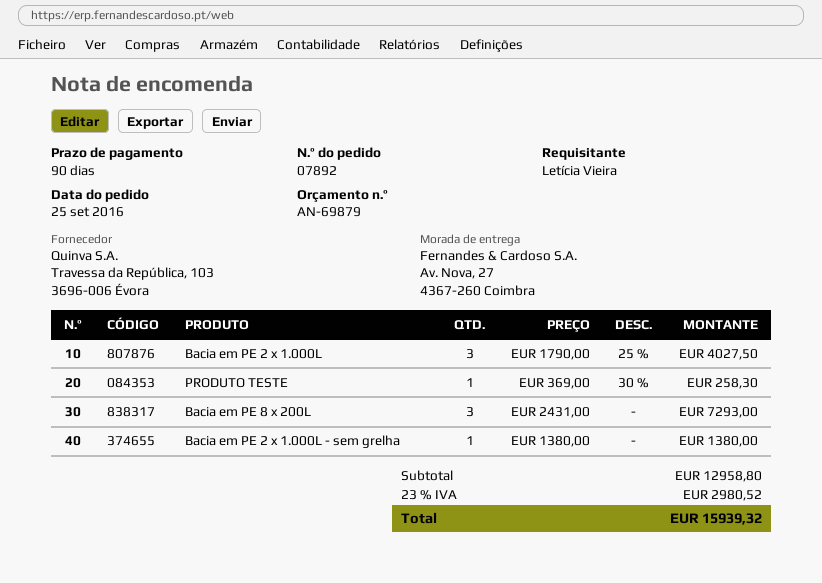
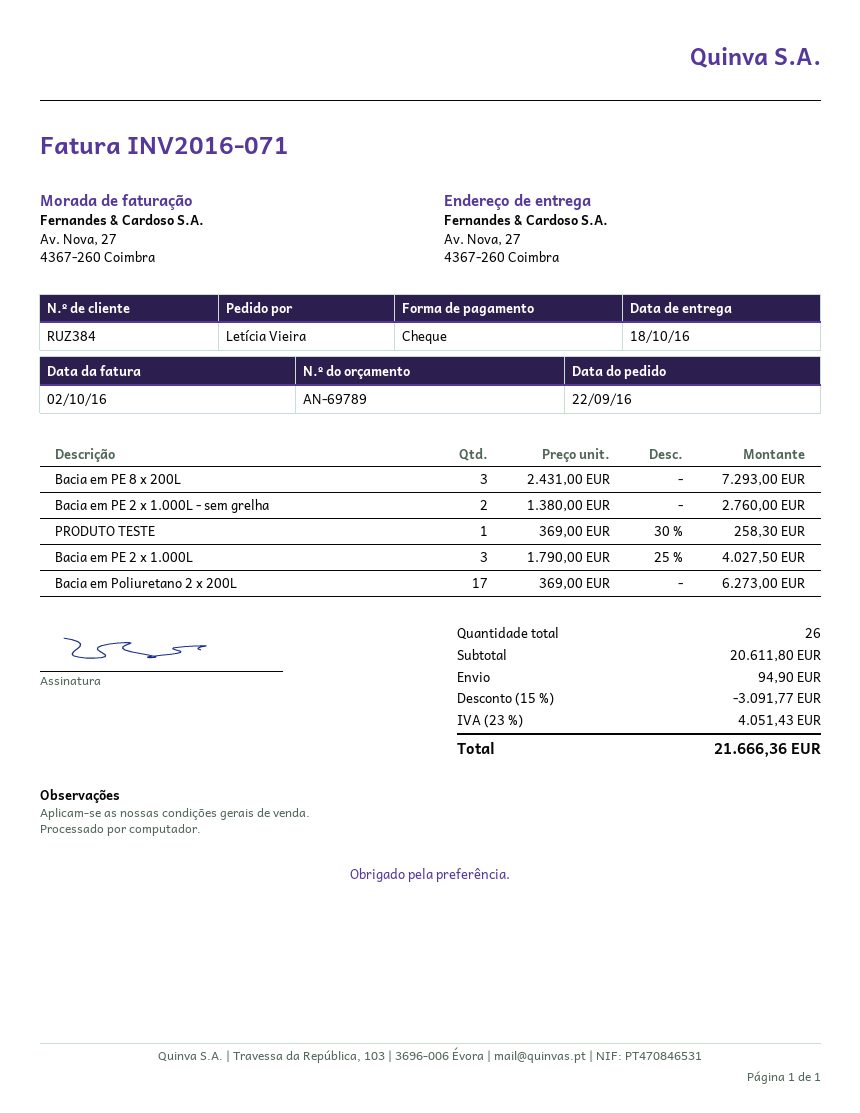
quote number: AN-69879 -> AN-69789
order date: 2016-09-25 -> 2016-09-22
Bacia em PE 2 x 1.000L - sem grelha: 1 x 1380.00 = 1380.00 -> 2 x 1380.00 = 2760.00
Bacia em Poliuretano 2 x 200L: none -> 17 x 369.00 = 6273.00
subtotal: 12958.80 -> 20611.80
discount: none -> 15% = 3091.77
shipping: none -> 94.90
tax: 23% = 2980.52 -> 23% = 4051.43
total: 15939.32 -> 21666.36

